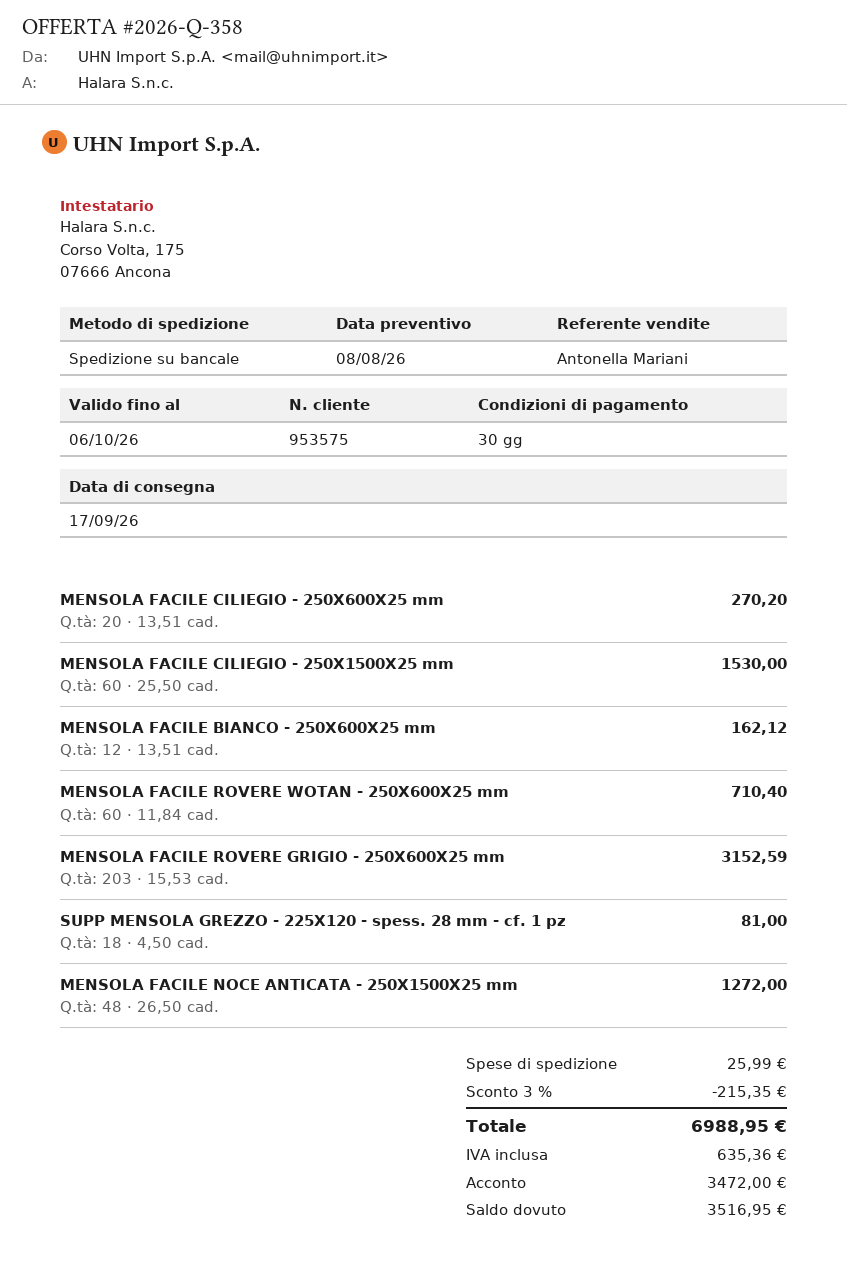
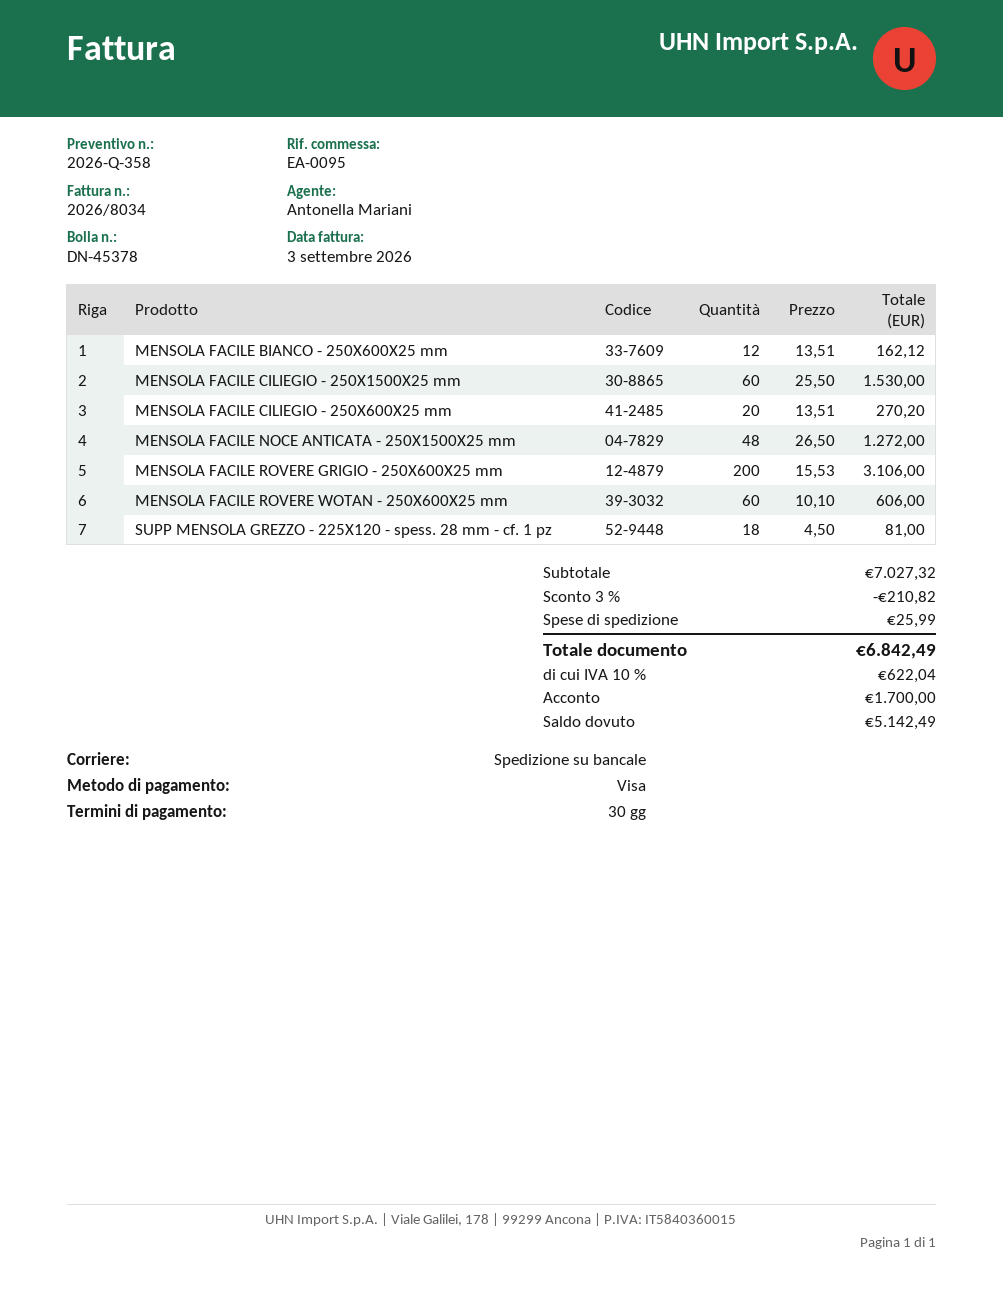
MENSOLA FACILE ROVERE WOTAN - 250X600X25 mm: 60 x 11.84 = 710.40 -> 60 x 10.10 = 606.00
MENSOLA FACILE ROVERE GRIGIO - 250X600X25 mm: 203 x 15.53 = 3152.59 -> 200 x 15.53 = 3106.00
discount: 3% = 215.35 -> 3% = 210.82
tax: 635.36 -> 622.04
total: 6988.95 -> 6842.49
deposit: 3472.00 -> 1700.00
balance: 3516.95 -> 5142.49

